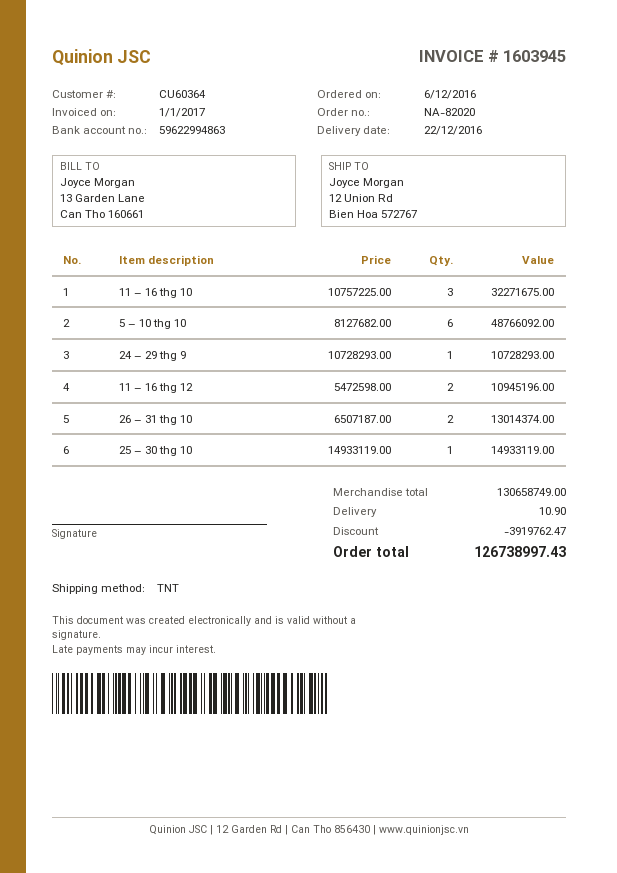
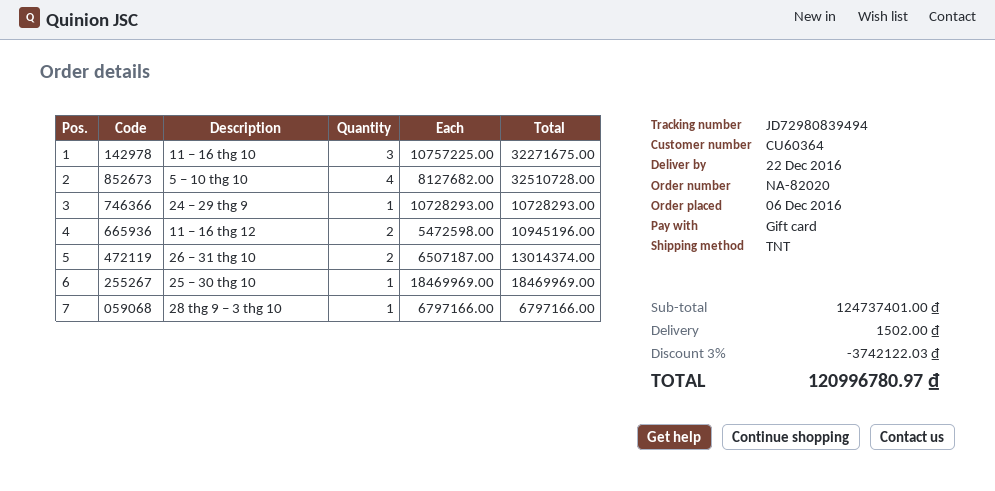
5 – 10 thg 10: 6 x 8127682.00 = 48766092.00 -> 4 x 8127682.00 = 32510728.00
25 – 30 thg 10: 1 x 14933119.00 = 14933119.00 -> 1 x 18469969.00 = 18469969.00
28 thg 9 – 3 thg 10: none -> 1 x 6797166.00 = 6797166.00
subtotal: 130658749.00 -> 124737401.00
discount: 3919762.47 -> 3742122.03
shipping: 10.90 -> 1502.00
total: 126738997.43 -> 120996780.97

